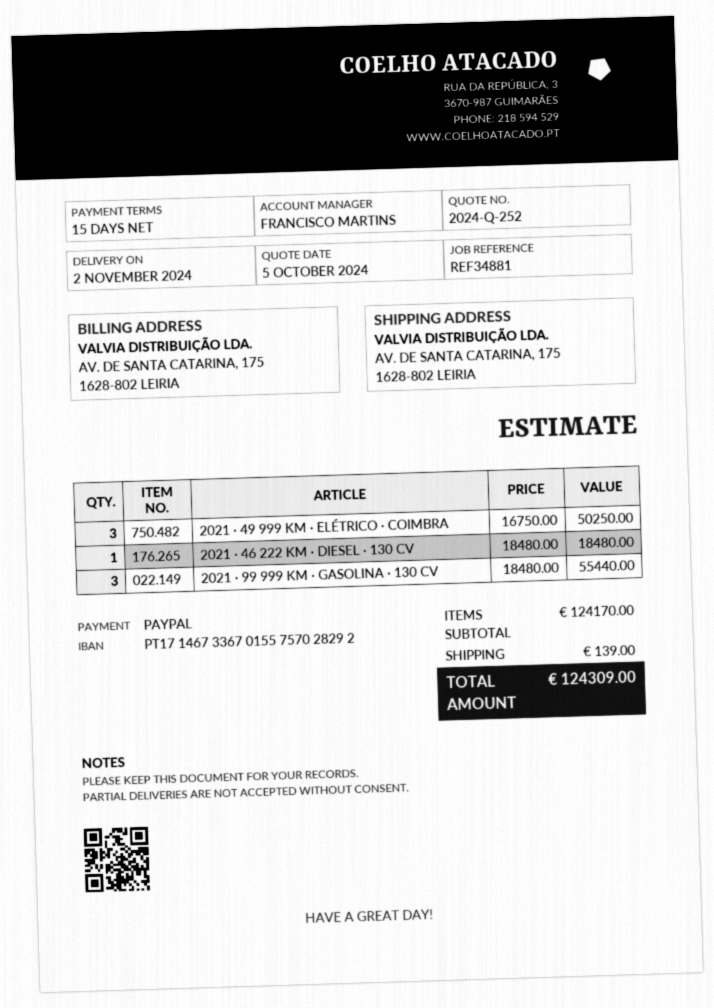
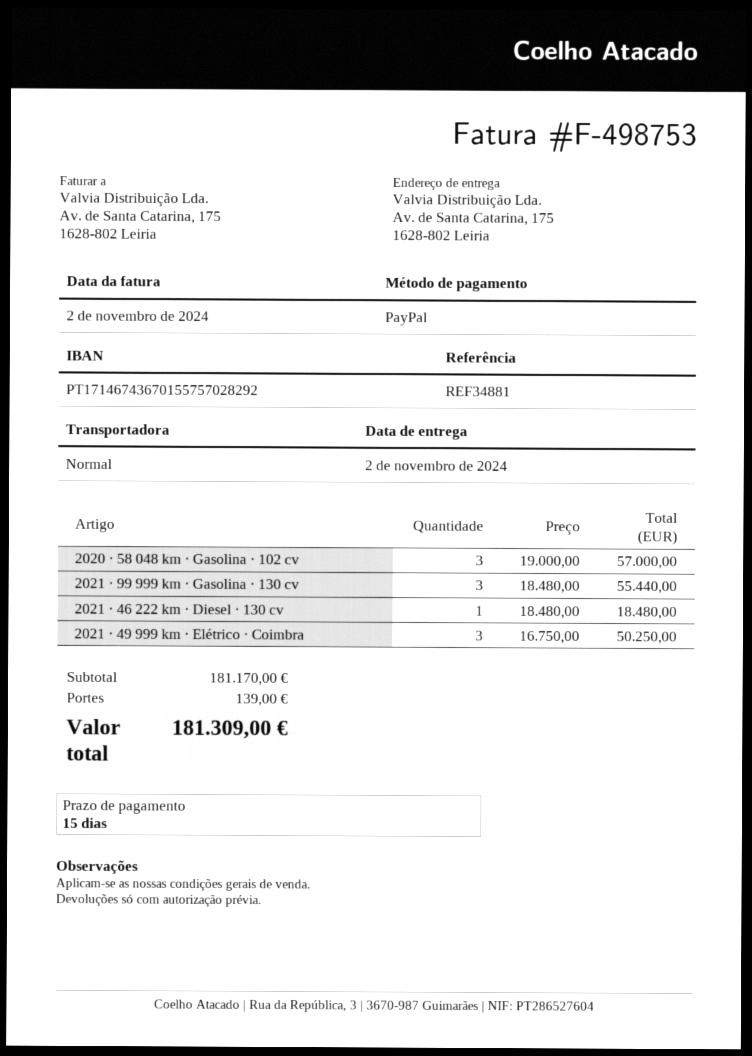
bank account: PT17146733670155757028292 -> PT17146743670155757028292
2020 · 58 048 km · Gasolina · 102 cv: none -> 3 x 19000.00 = 57000.00
subtotal: 124170.00 -> 181170.00
total: 124309.00 -> 181309.00

